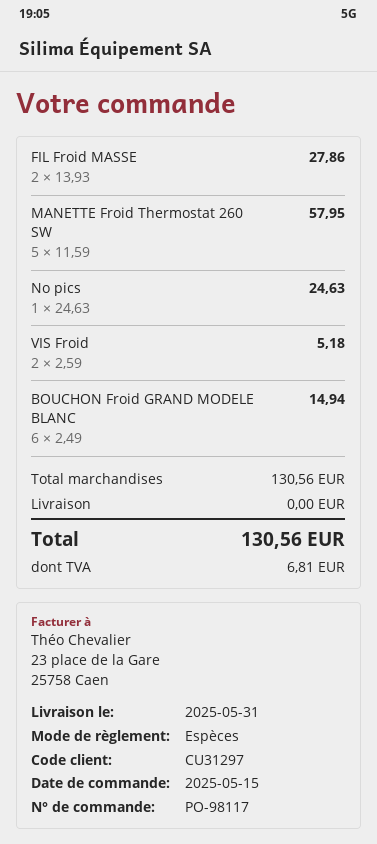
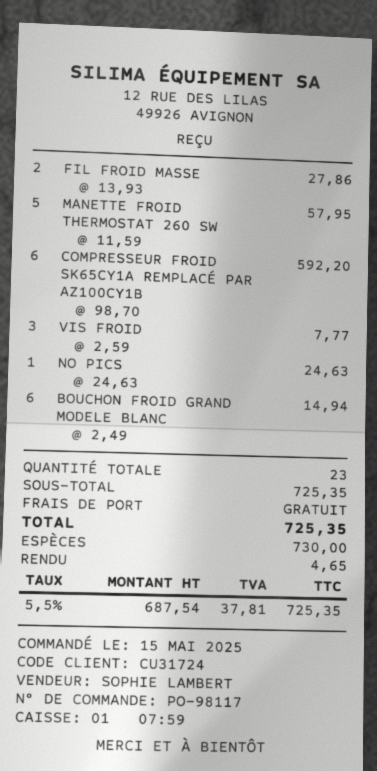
customer number: CU31297 -> CU31724
VIS Froid: 2 x 2.59 = 5.18 -> 3 x 2.59 = 7.77
COMPRESSEUR FROID SK65CY1A REMPLACÉ PAR AZ100CY1B: none -> 6 x 98.70 = 592.20
subtotal: 130.56 -> 725.35
tax: 6.81 -> 37.81
total: 130.56 -> 725.35

